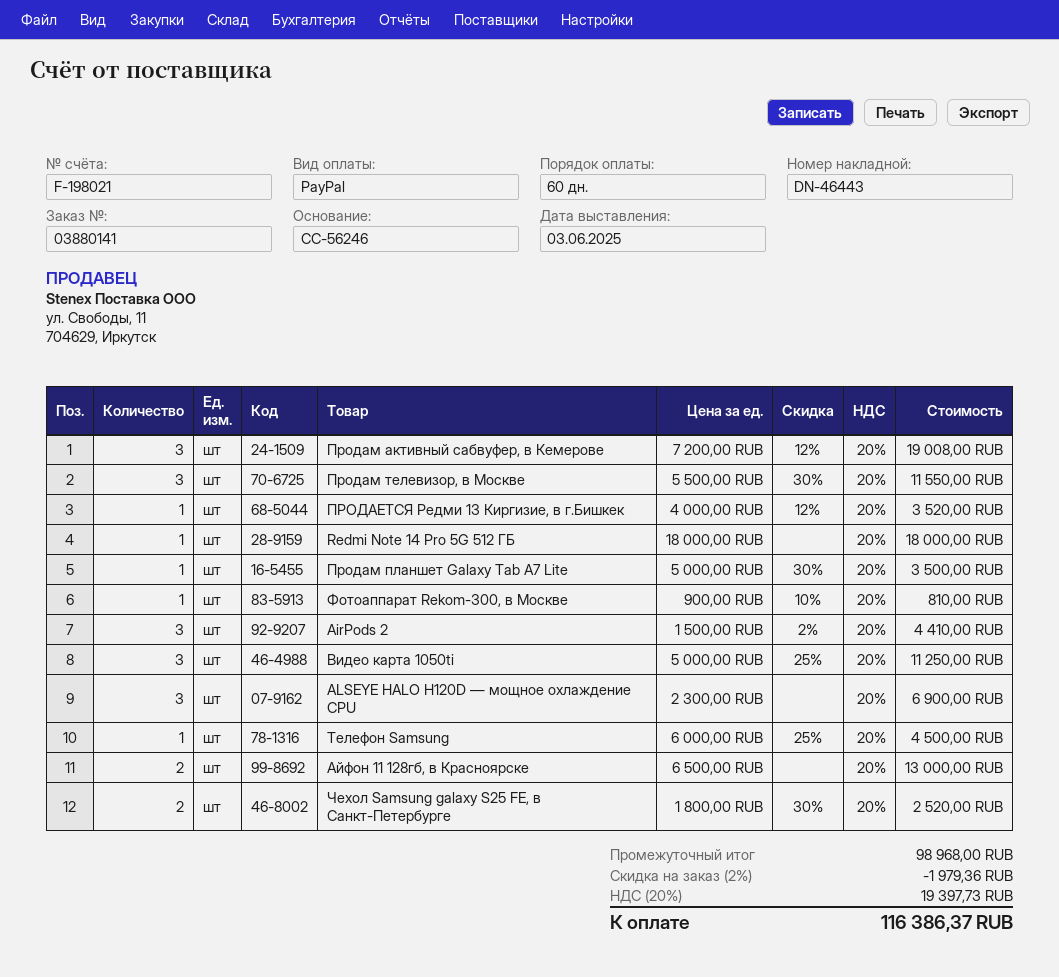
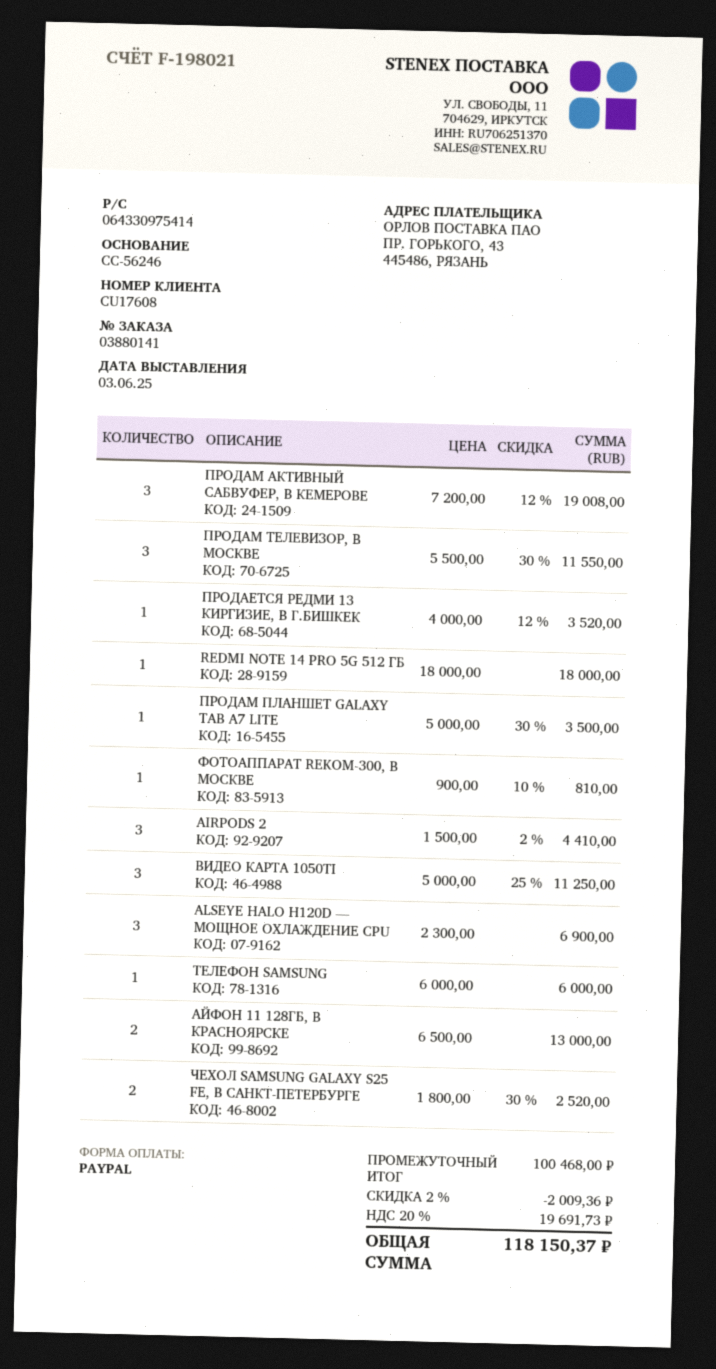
Телефон Samsung: 1 x 6000.00 - 25% = 4500.00 -> 1 x 6000.00 = 6000.00
subtotal: 98968.00 -> 100468.00
discount: 2% = 1979.36 -> 2% = 2009.36
tax: 20% = 19397.73 -> 20% = 19691.73
total: 116386.37 -> 118150.37

